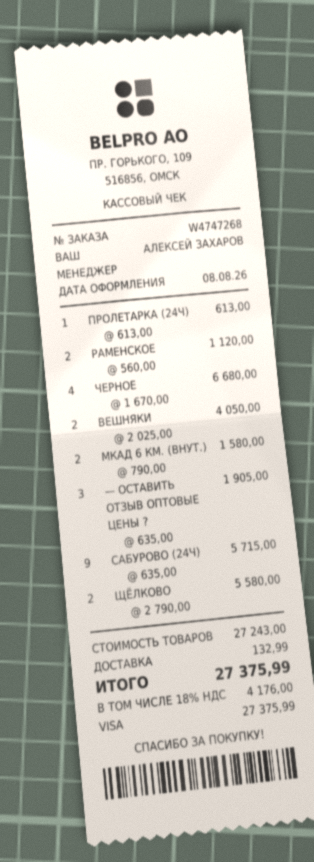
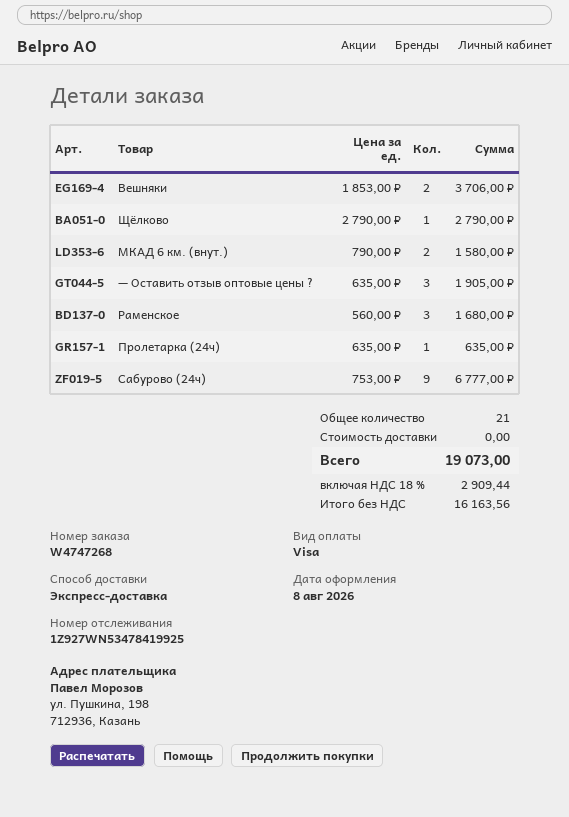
ПРОЛЕТАРКА (24Ч): 1 x 613.00 = 613.00 -> 1 x 635.00 = 635.00
РАМЕНСКОЕ: 2 x 560.00 = 1120.00 -> 3 x 560.00 = 1680.00
ЧЕРНОЕ: 4 x 1670.00 = 6680.00 -> none
ВЕШНЯКИ: 2 x 2025.00 = 4050.00 -> 2 x 1853.00 = 3706.00
САБУРОВО (24Ч): 9 x 635.00 = 5715.00 -> 9 x 753.00 = 6777.00
ЩЁЛКОВО: 2 x 2790.00 = 5580.00 -> 1 x 2790.00 = 2790.00
shipping: 132.99 -> 0.00
tax: 18% = 4176.00 -> 18% = 2909.44
total: 27375.99 -> 19073.00

